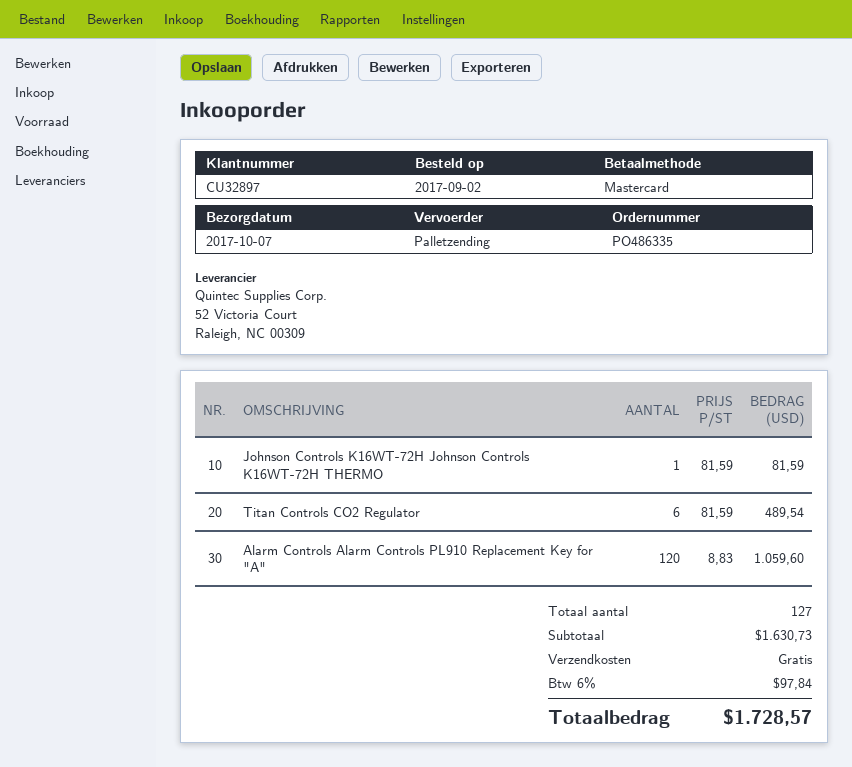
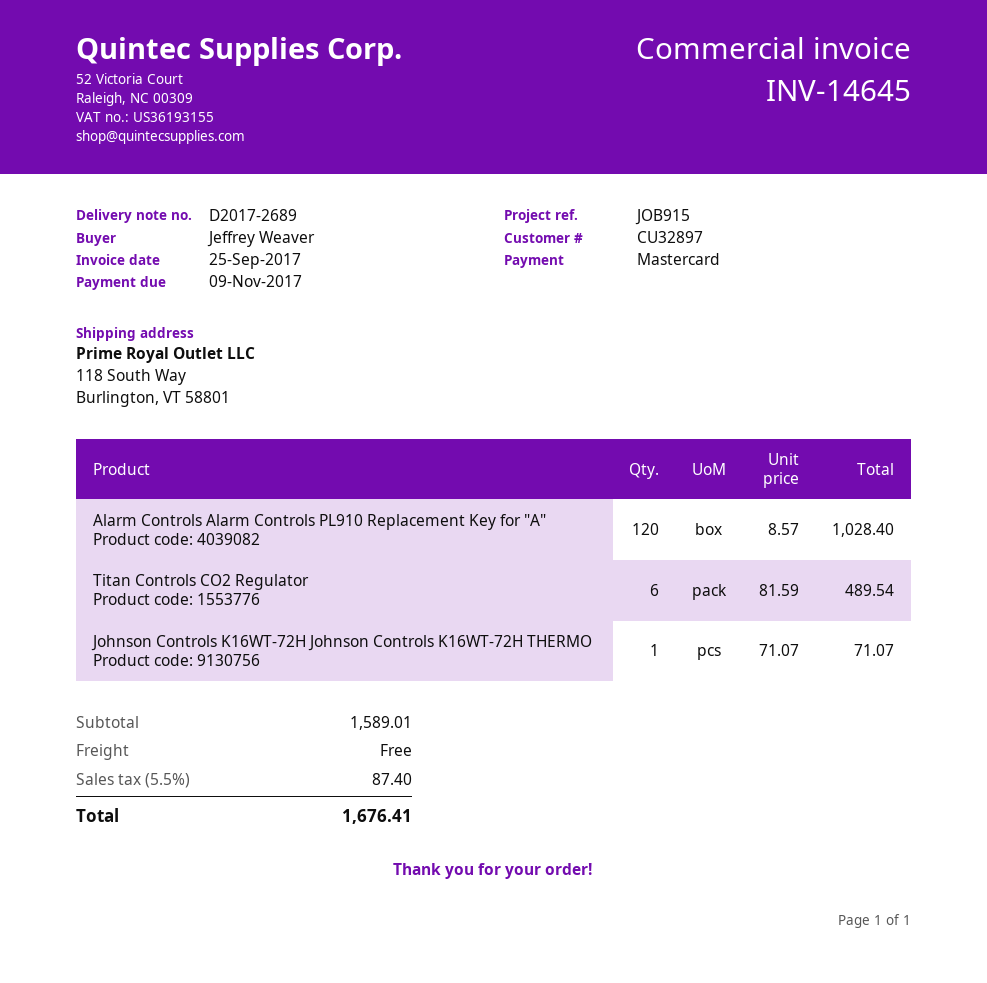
Johnson Controls K16WT-72H Johnson Controls K16WT-72H THERMO: 1 x 81.59 = 81.59 -> 1 x 71.07 = 71.07
Alarm Controls Alarm Controls PL910 Replacement Key for "A": 120 x 8.83 = 1059.60 -> 120 x 8.57 = 1028.40
subtotal: 1630.73 -> 1589.01
tax: 6% = 97.84 -> 5.5% = 87.40
total: 1728.57 -> 1676.41

